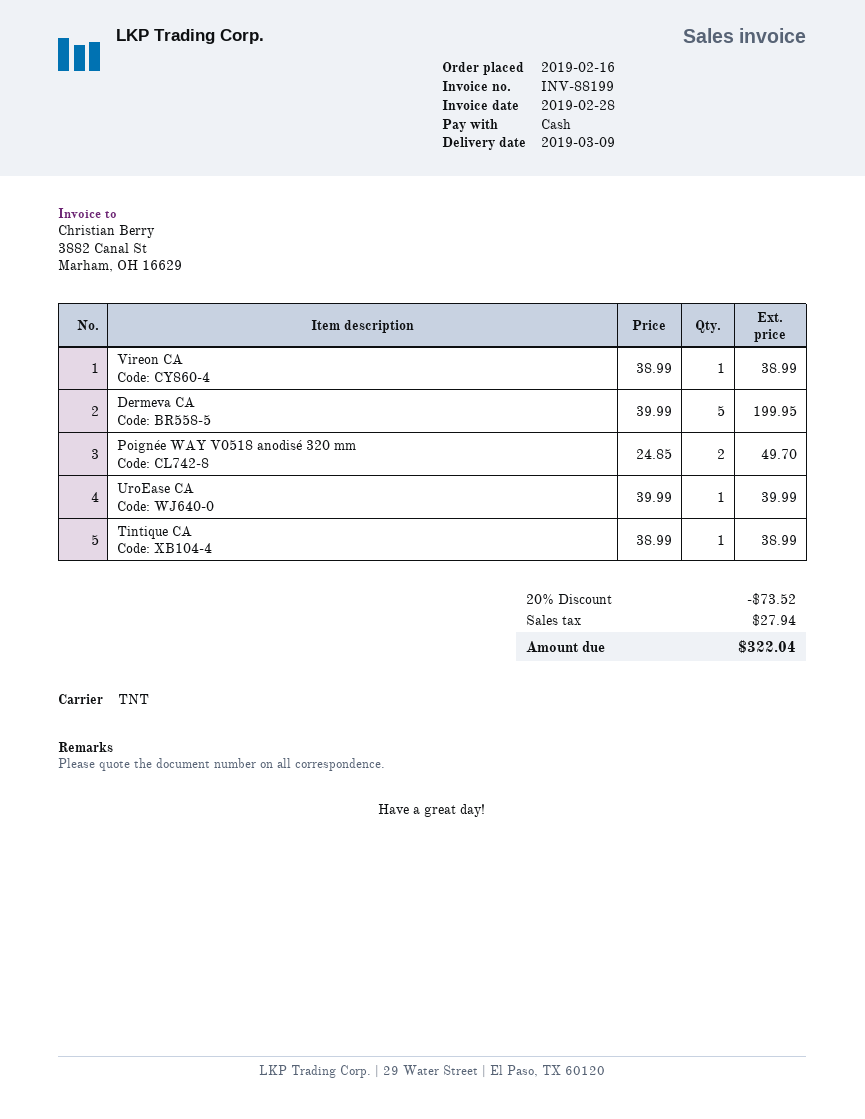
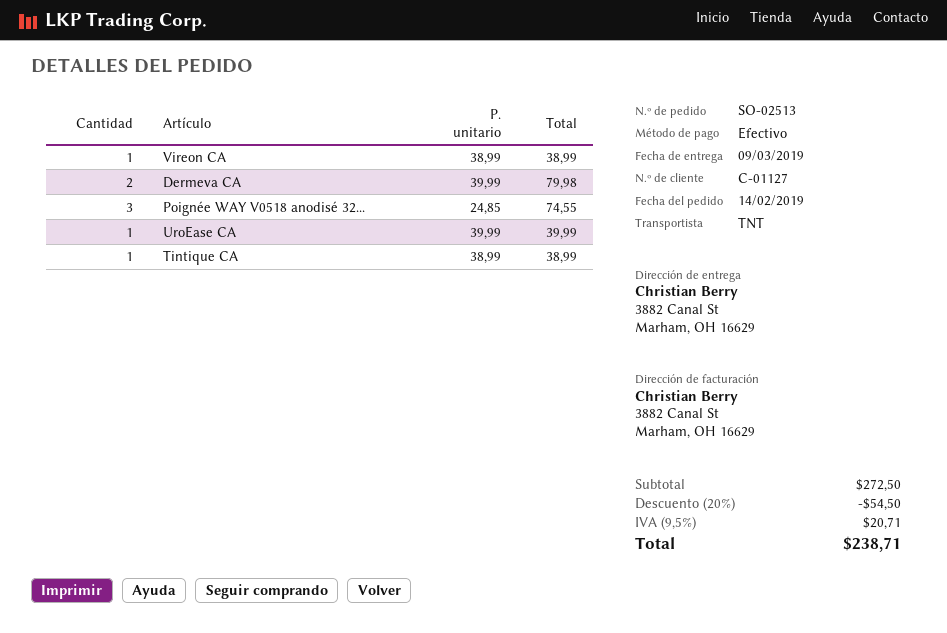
order date: 2019-02-16 -> 2019-02-14
Dermeva CA: 5 x 39.99 = 199.95 -> 2 x 39.99 = 79.98
Poignée WAY V0518 anodisé 320 mm: 2 x 24.85 = 49.70 -> 3 x 24.85 = 74.55
discount: 20% = 73.52 -> 20% = 54.50
tax: 27.94 -> 20.71
total: 322.04 -> 238.71

